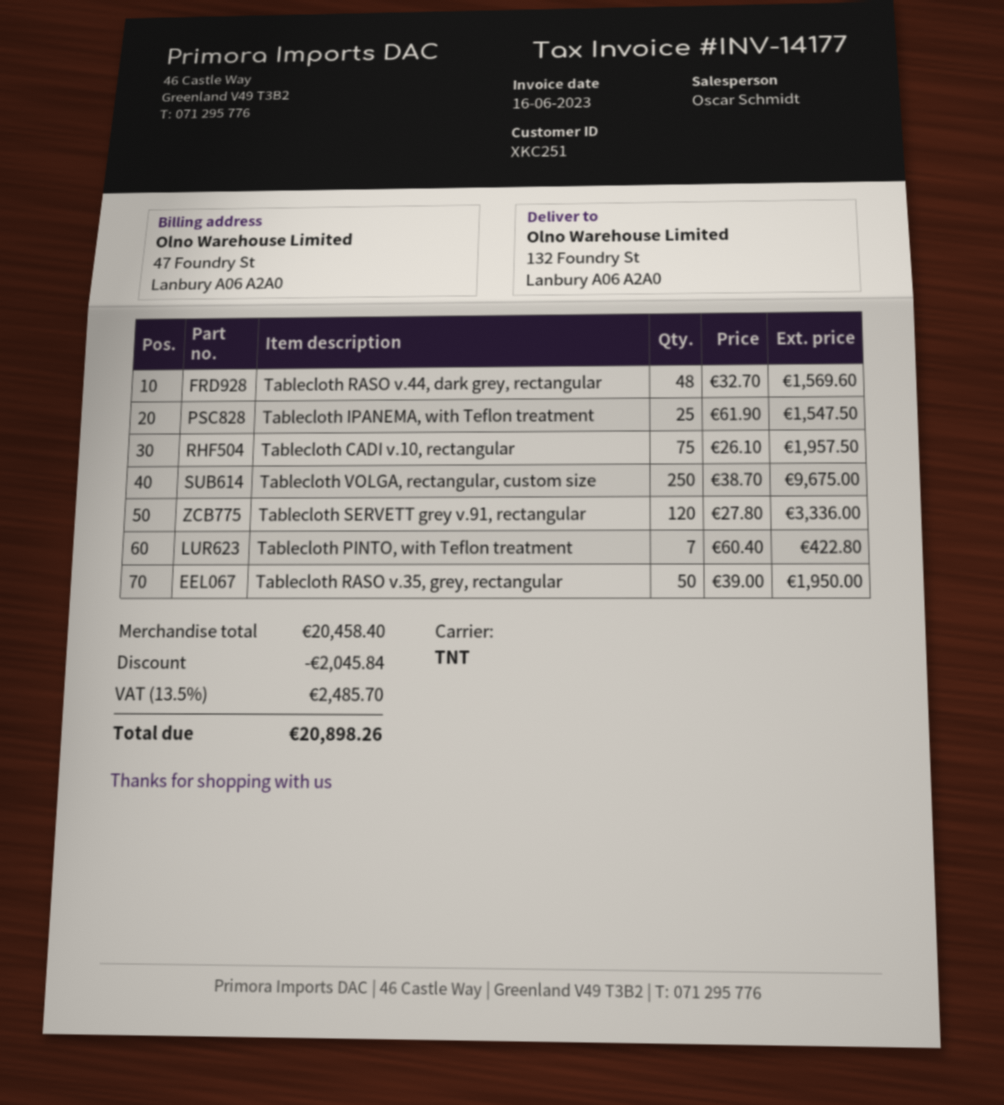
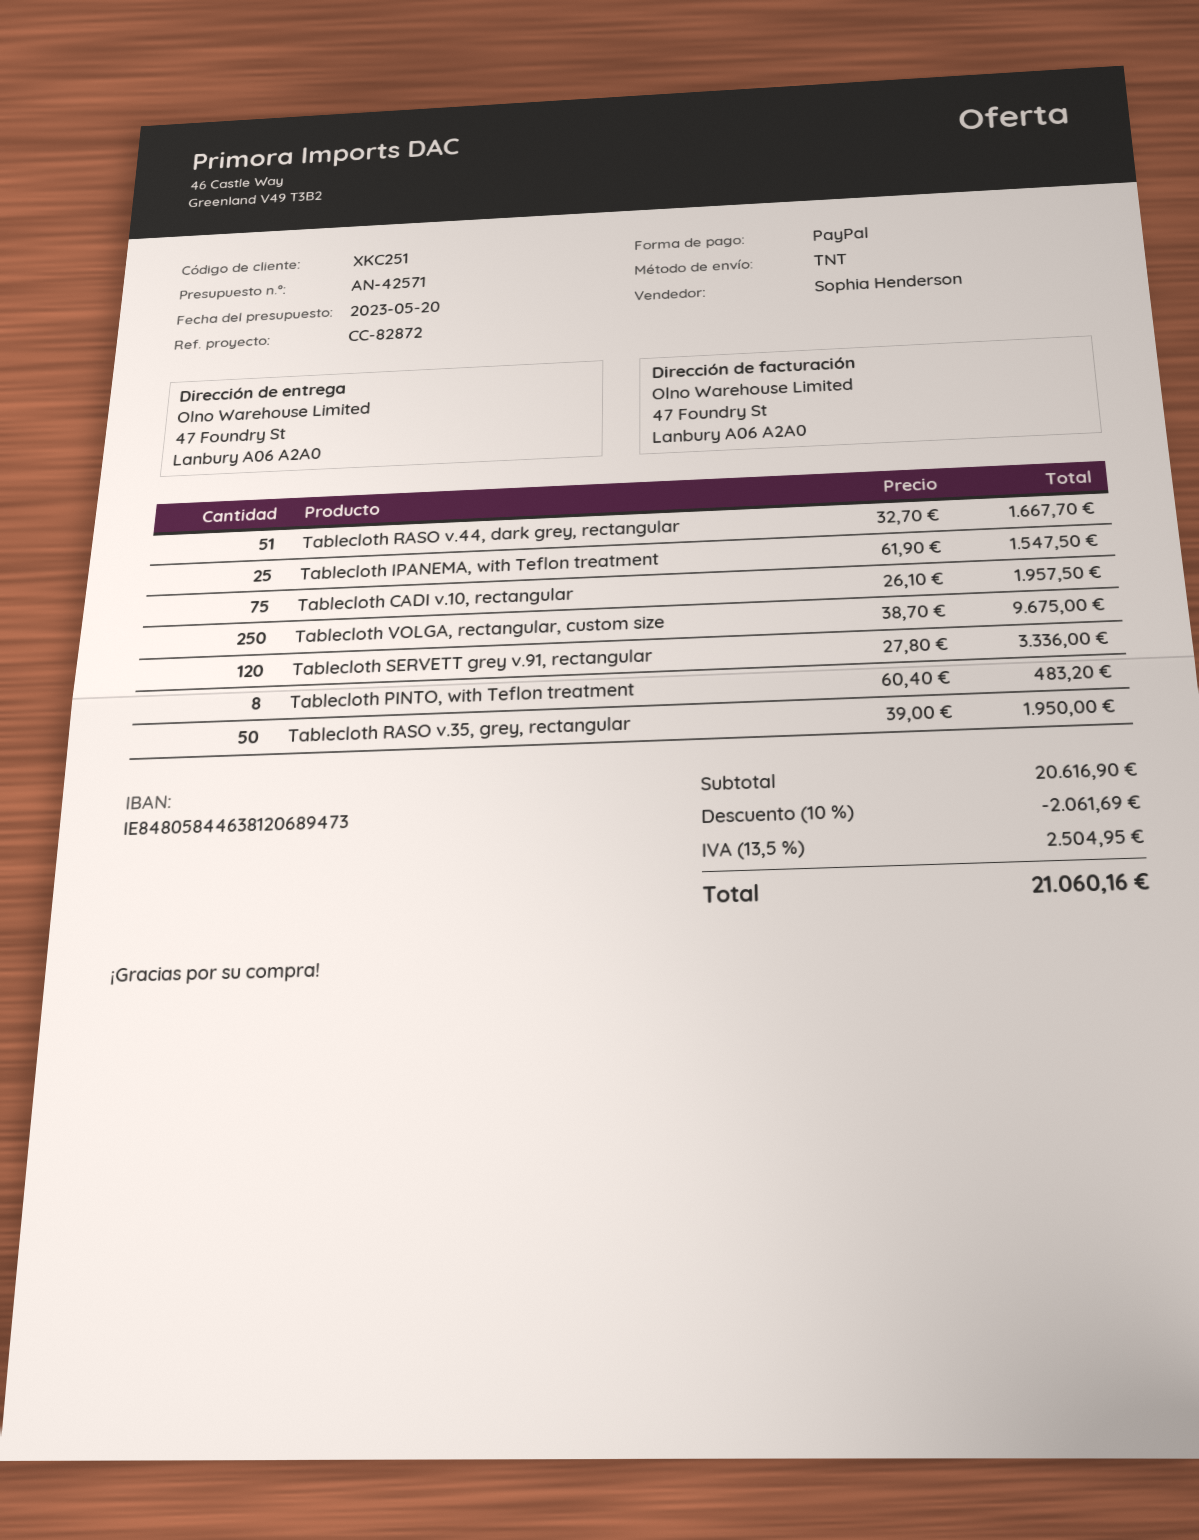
sales rep: Oscar Schmidt -> Sophia Henderson
ship to: 132 Foundry St, Lanbury A06 A2A0 -> 47 Foundry St, Lanbury A06 A2A0
Tablecloth RASO v.44, dark grey, rectangular: 48 x 32.70 = 1569.60 -> 51 x 32.70 = 1667.70
Tablecloth PINTO, with Teflon treatment: 7 x 60.40 = 422.80 -> 8 x 60.40 = 483.20
subtotal: 20458.40 -> 20616.90
discount: 2045.84 -> 2061.69
tax: 13.5% = 2485.70 -> 13.5% = 2504.95
total: 20898.26 -> 21060.16

